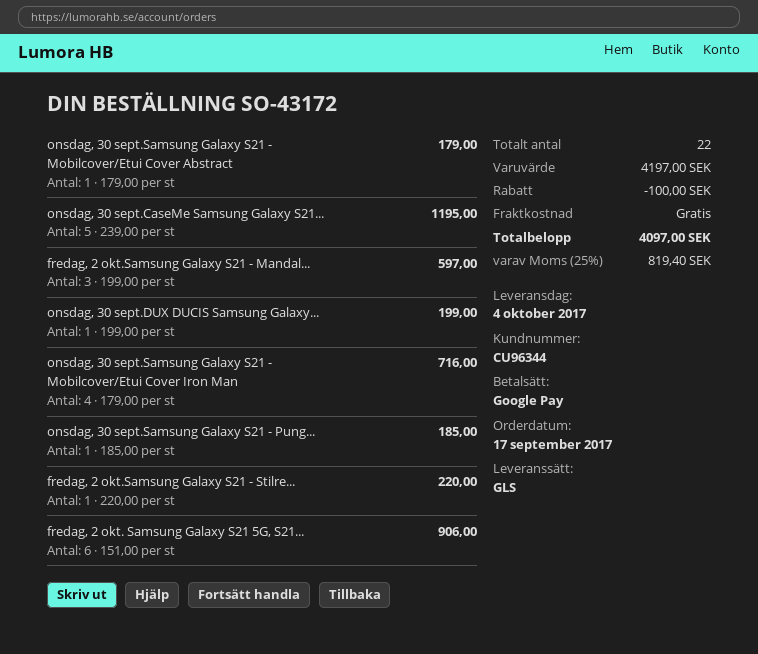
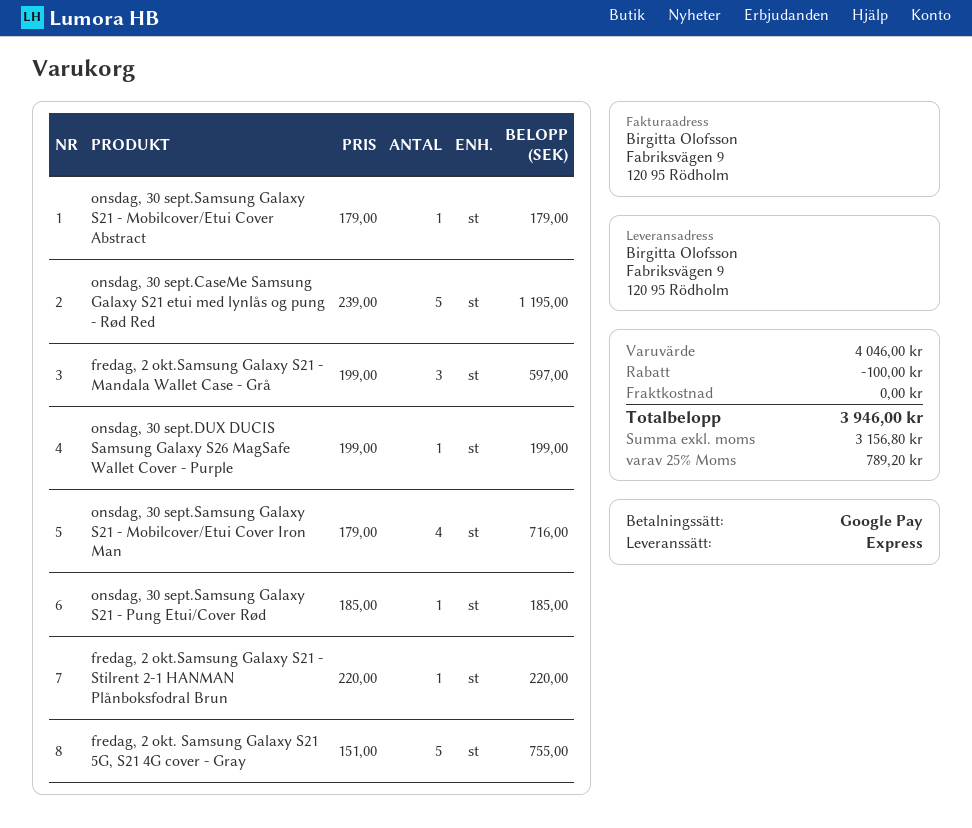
shipping method: GLS -> express
fredag, 2 okt. Samsung Galaxy S21 5G, S21...: 6 x 151.00 = 906.00 -> 5 x 151.00 = 755.00
subtotal: 4197.00 -> 4046.00
tax: 25% = 819.40 -> 25% = 789.20
total: 4097.00 -> 3946.00

